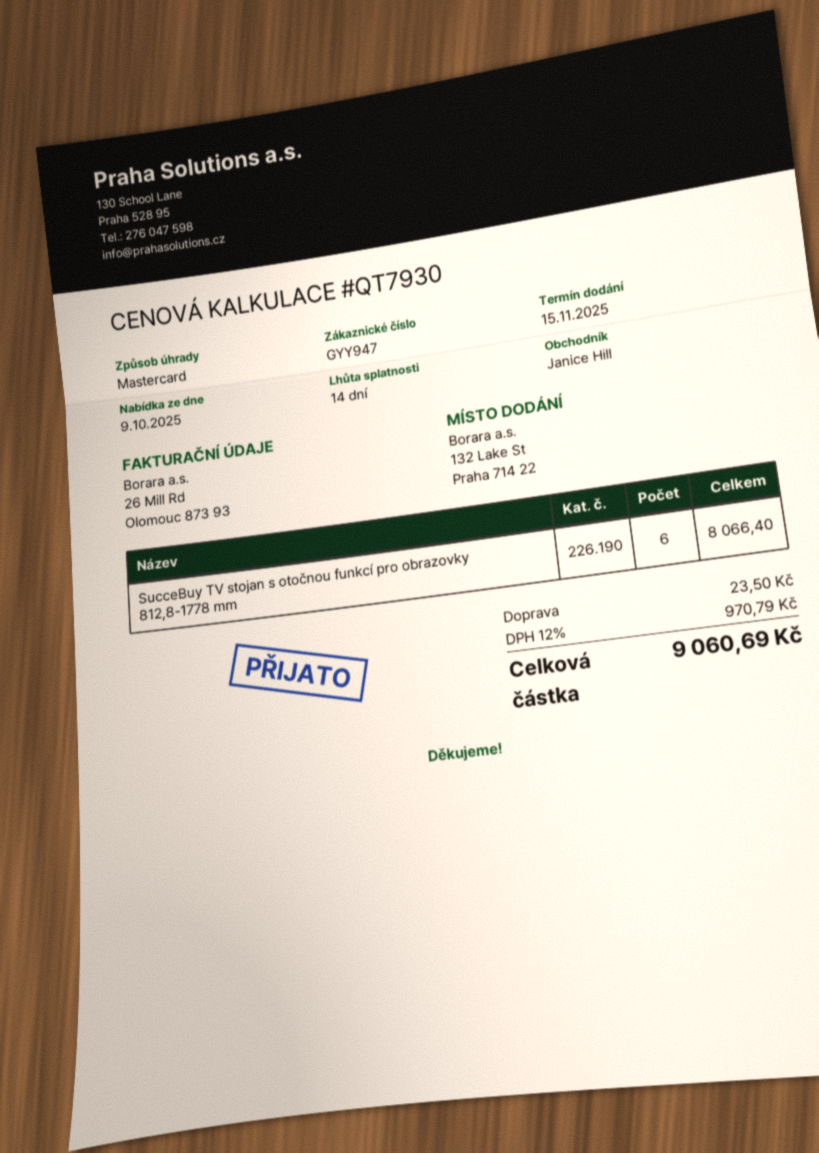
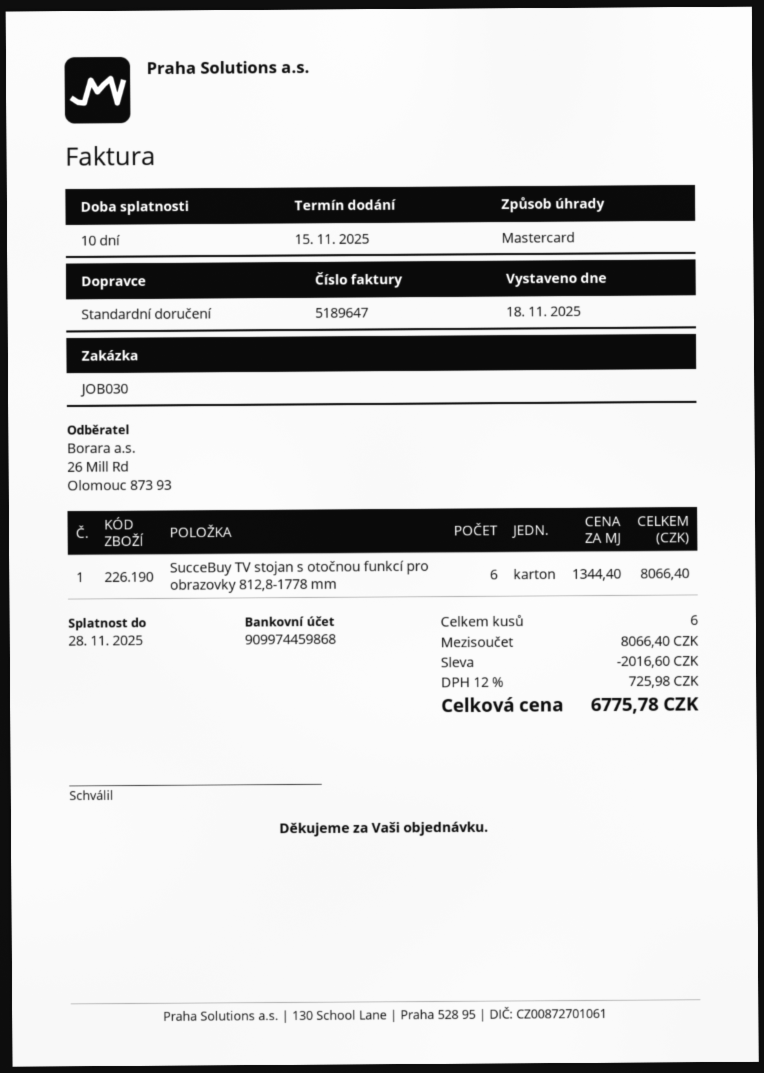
payment terms: 14 days -> 10 days
discount: none -> 2016.60
shipping: 23.50 -> none
tax: 12% = 970.79 -> 12% = 725.98
total: 9060.69 -> 6775.78

